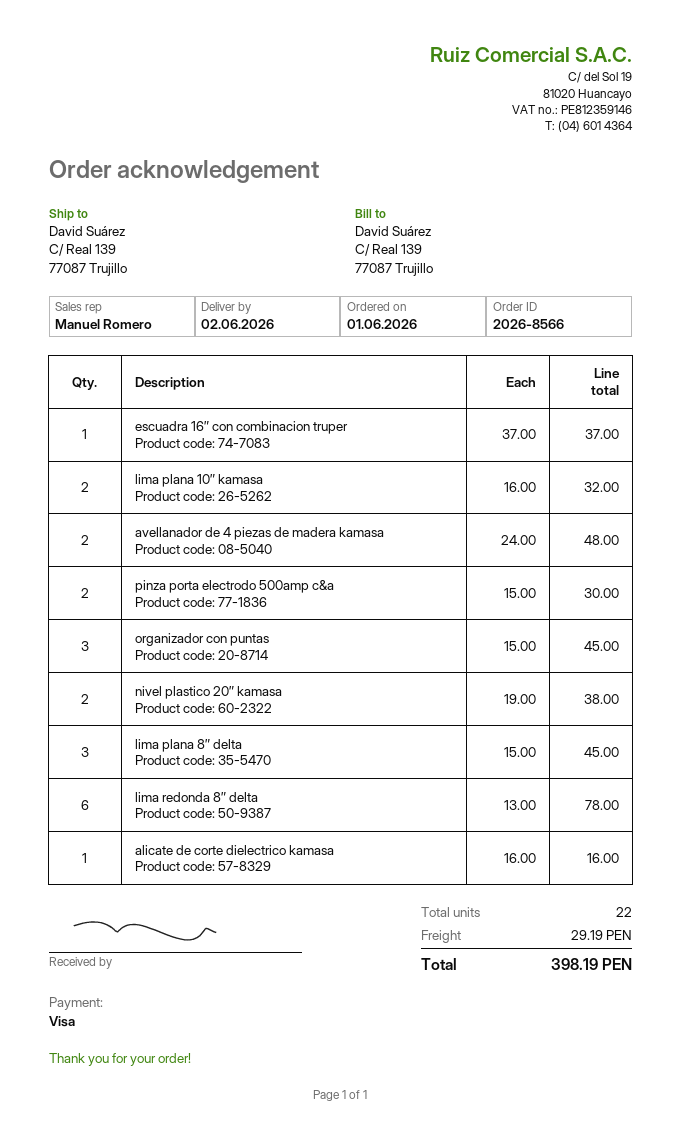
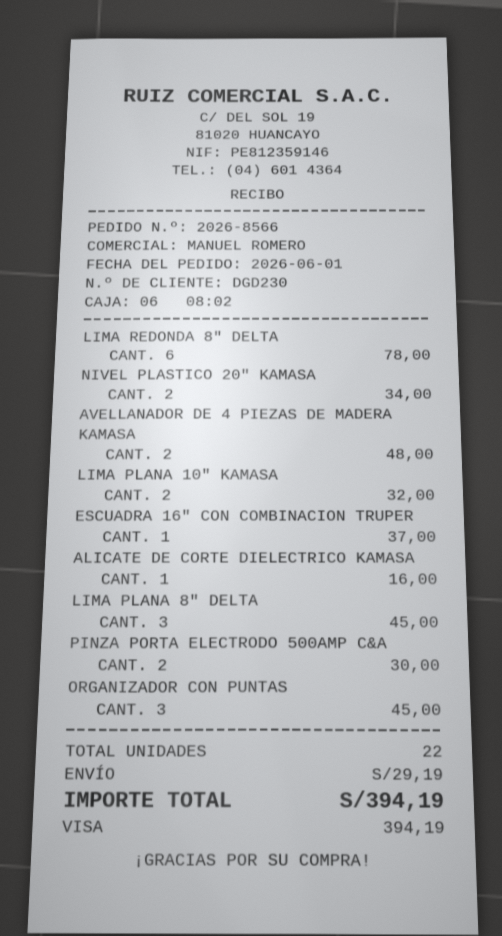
nivel plastico 20″ kamasa: 2 for 38.00 -> 2 for 34.00
total: 398.19 -> 394.19

